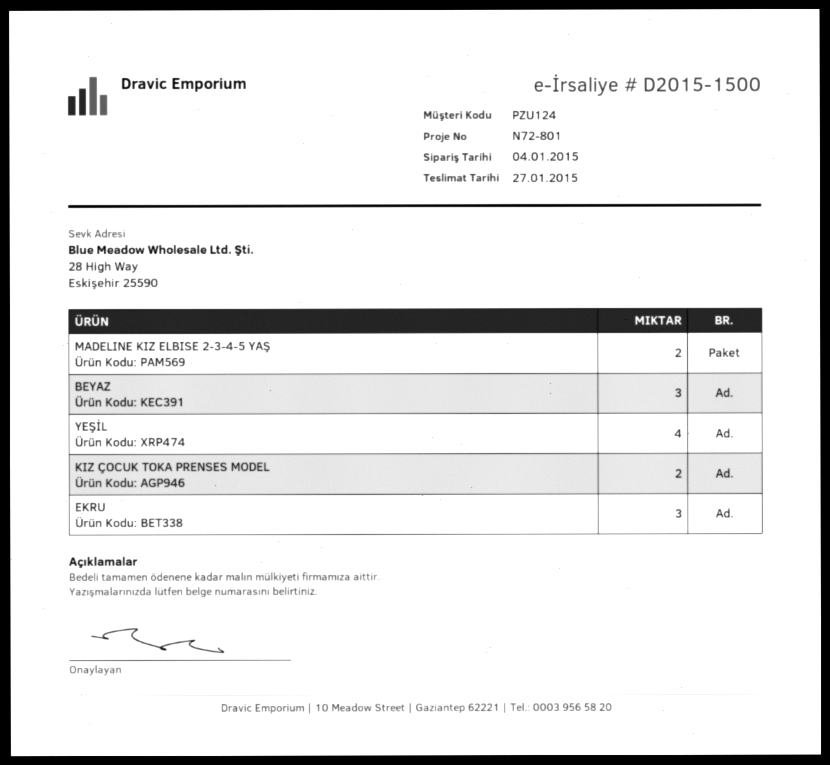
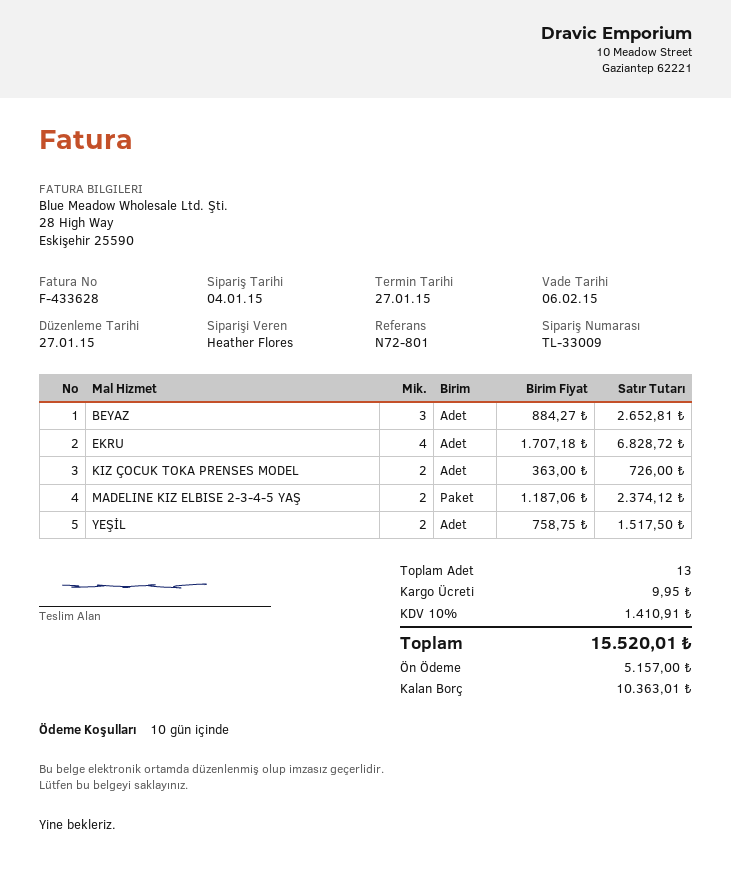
YEŞİL: 4 -> 2
EKRU: 3 -> 4

